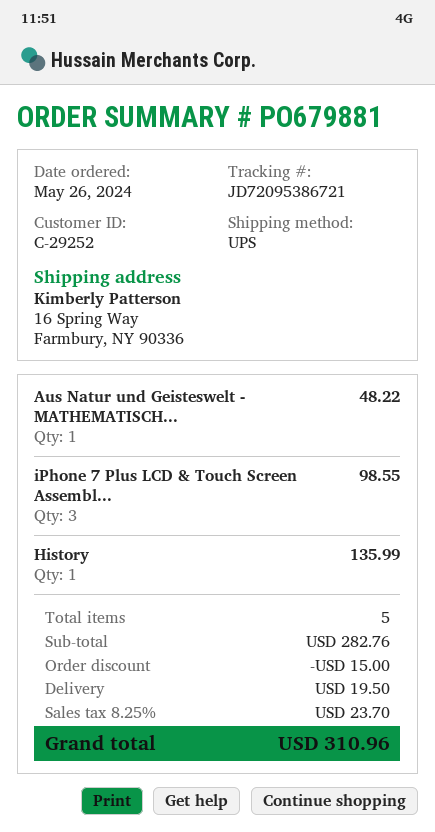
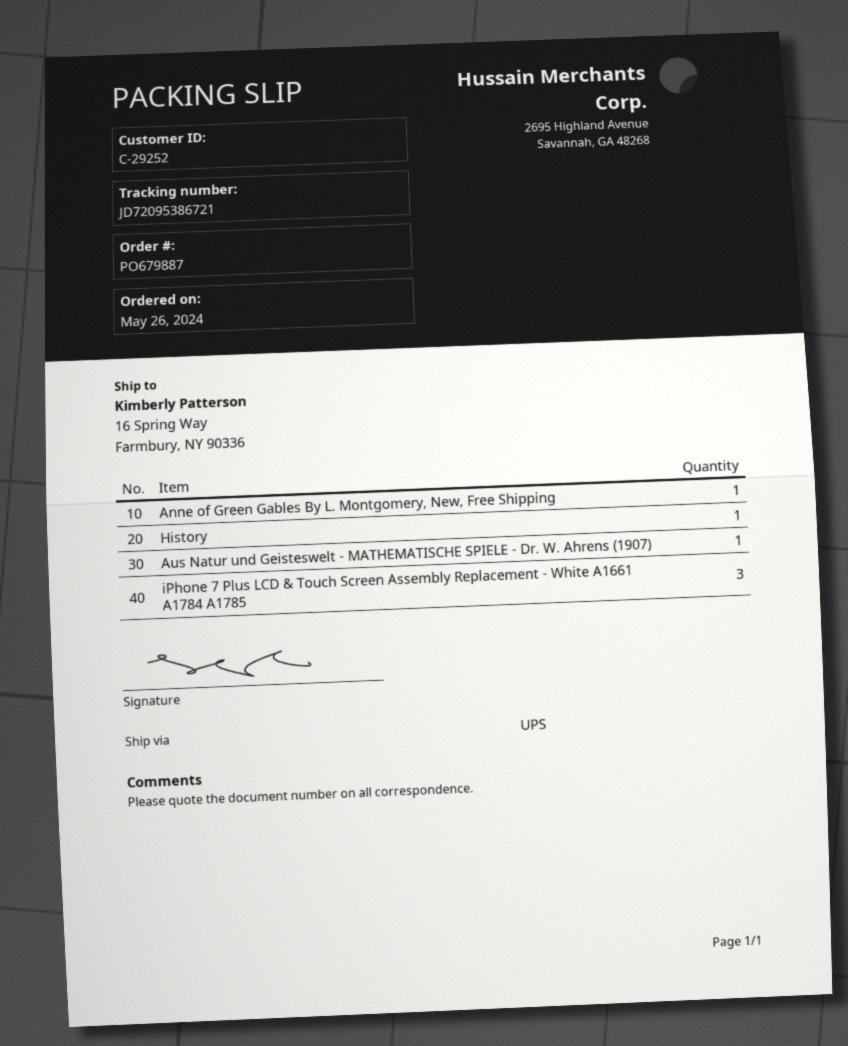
order number: PO679881 -> PO679887
Anne of Green Gables By L. Montgomery, New, Free Shipping: none -> 1

